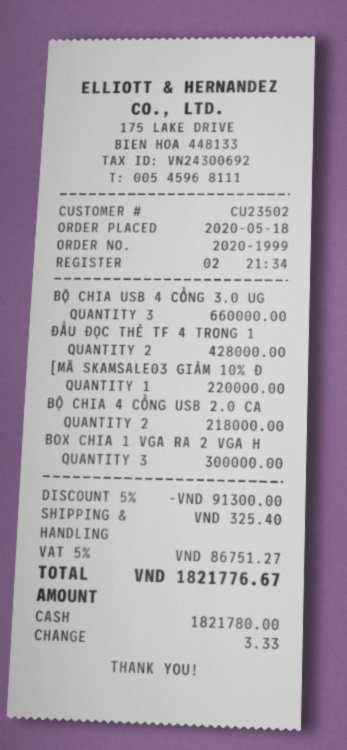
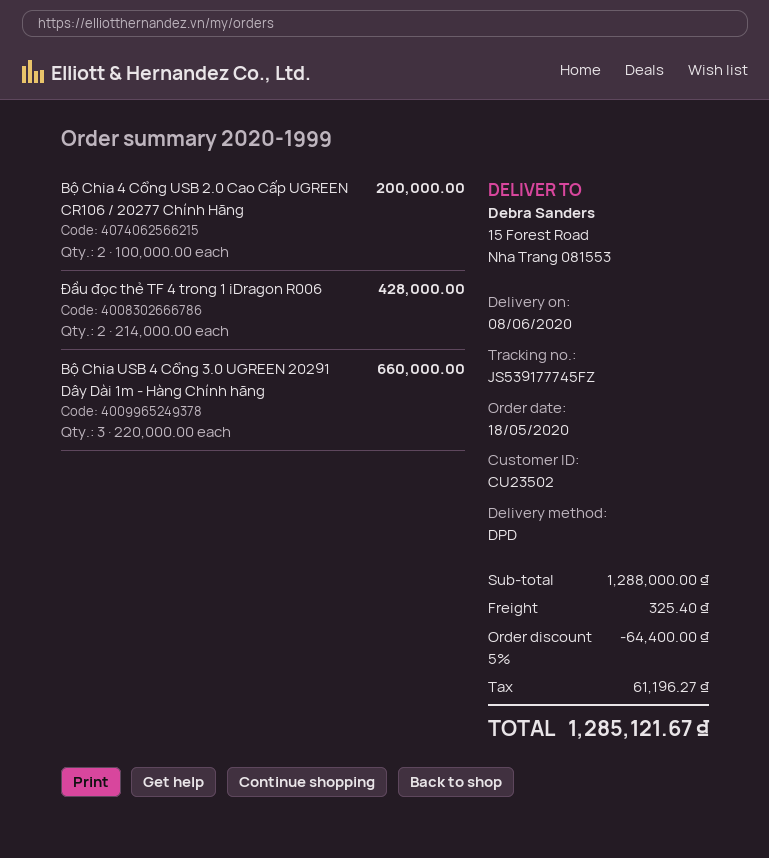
[MÃ SKAMSALE03 GIẢM 10% Đ: 1 for 220000.00 -> none
BỘ CHIA 4 CỔNG USB 2.0 CA: 2 for 218000.00 -> 2 for 200000.00
BOX CHIA 1 VGA RA 2 VGA H: 3 for 300000.00 -> none
discount: 5% = 91300.00 -> 5% = 64400.00
tax: 86751.27 -> 61196.27
total: 1821776.67 -> 1285121.67

